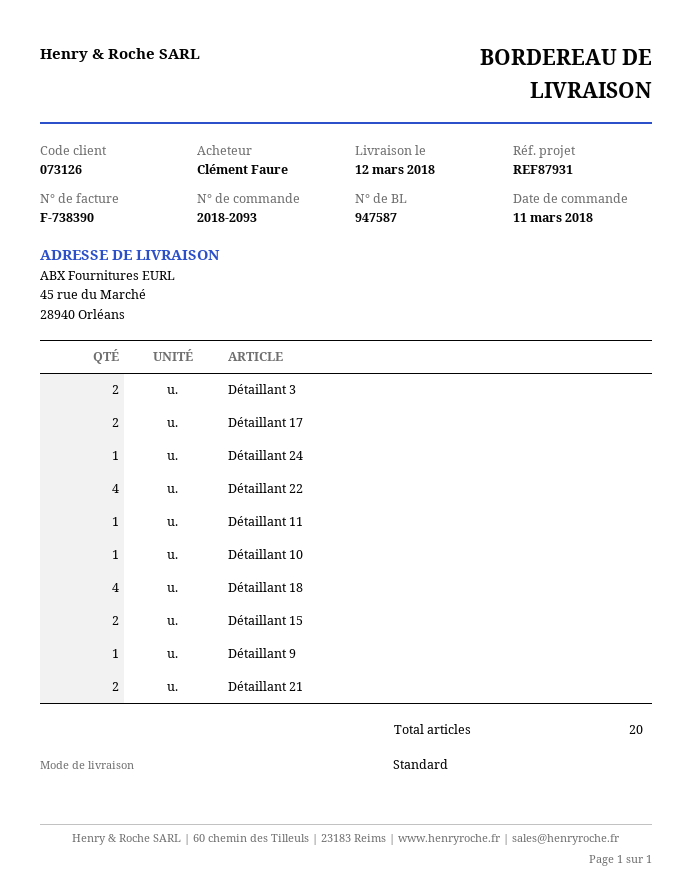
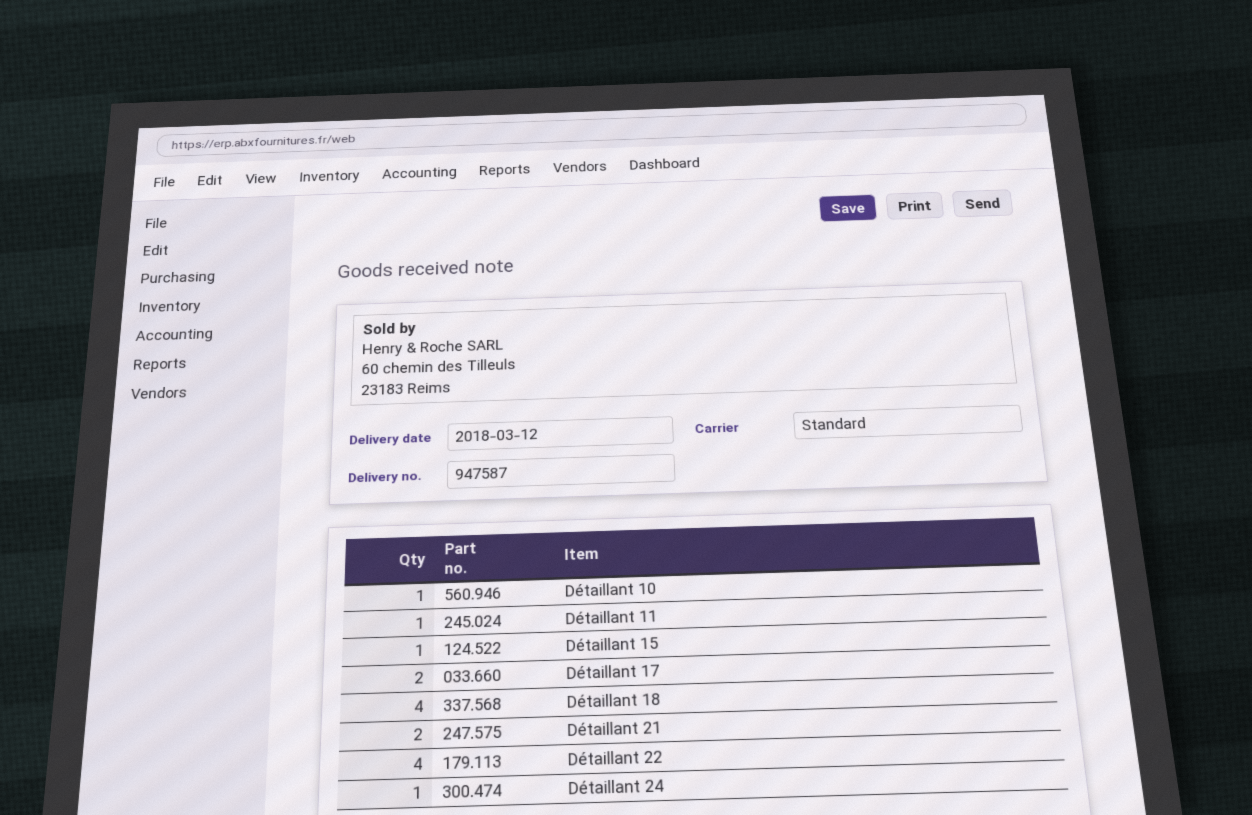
Détaillant 3: 2 -> none
Détaillant 15: 2 -> 1
Détaillant 9: 1 -> none

